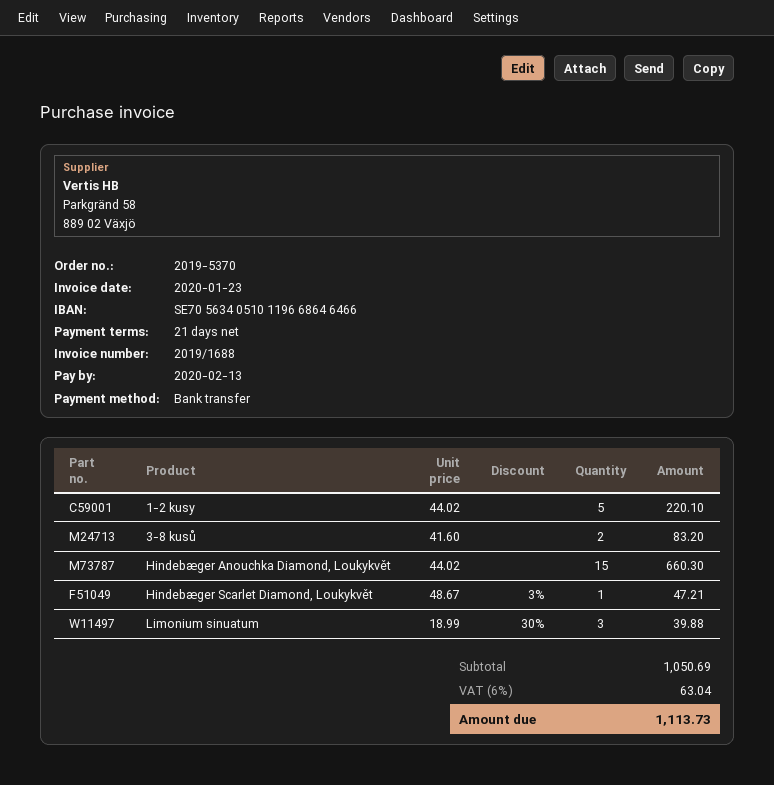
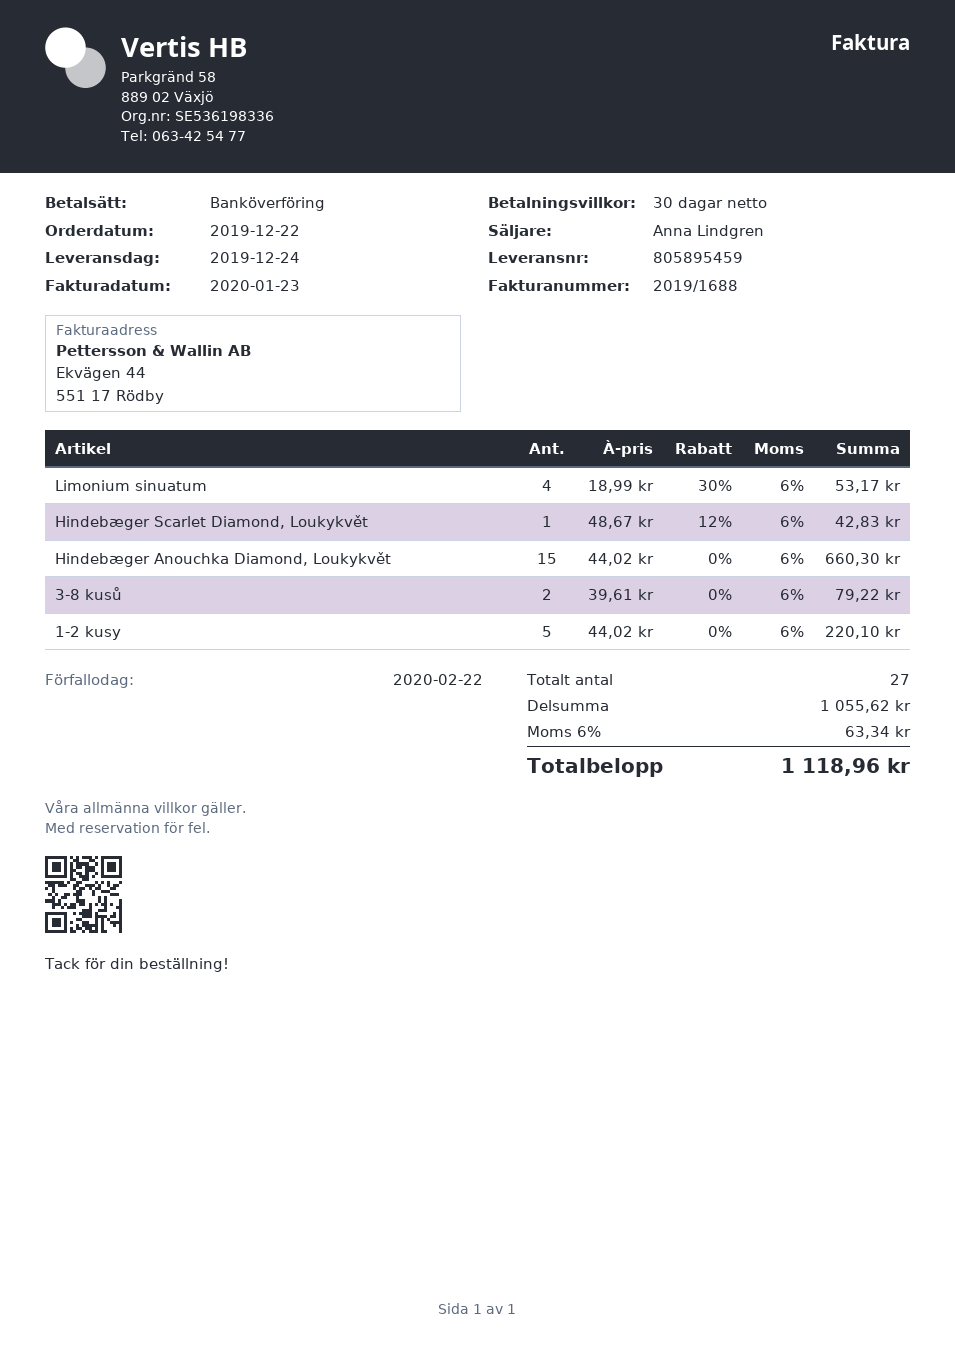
payment terms: 21 days -> 30 days
due date: 2020-02-13 -> 2020-02-22
3-8 kusů: 2 x 41.60 = 83.20 -> 2 x 39.61 = 79.22
Hindebæger Scarlet Diamond, Loukykvět: 1 x 48.67 - 3% = 47.21 -> 1 x 48.67 - 12% = 42.83
Limonium sinuatum: 3 x 18.99 - 30% = 39.88 -> 4 x 18.99 - 30% = 53.17
subtotal: 1050.69 -> 1055.62
tax: 6% = 63.04 -> 6% = 63.34
total: 1113.73 -> 1118.96

